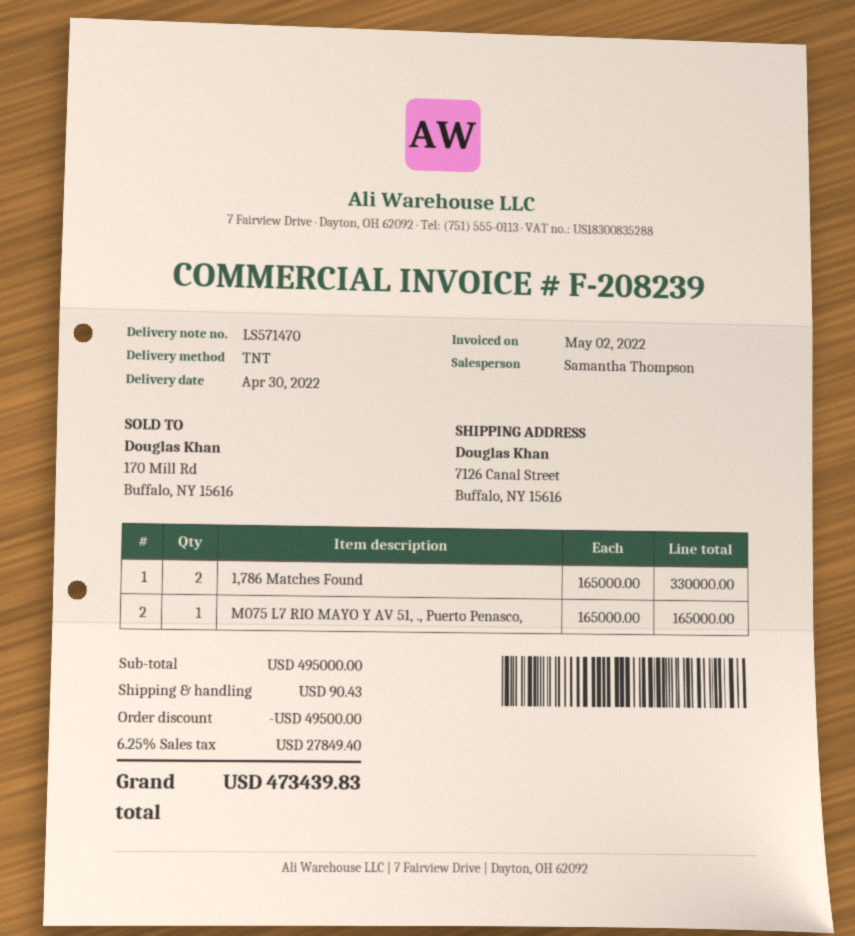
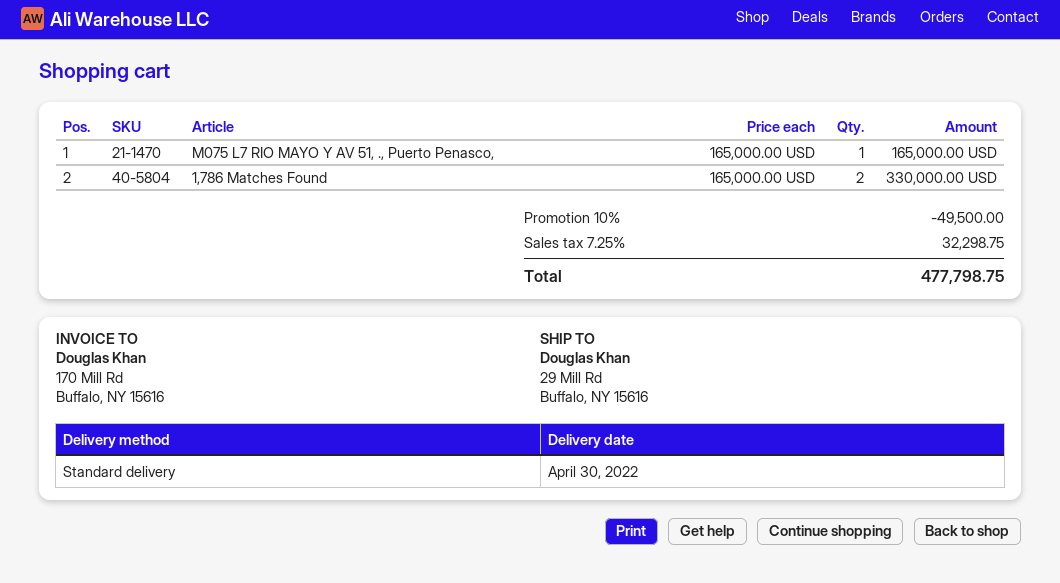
shipping method: TNT -> standard
ship to: 7126 Canal Street, Buffalo, NY 15616 -> 29 Mill Rd, Buffalo, NY 15616
shipping: 90.43 -> none
tax: 6.25% = 27849.40 -> 7.25% = 32298.75
total: 473439.83 -> 477798.75

